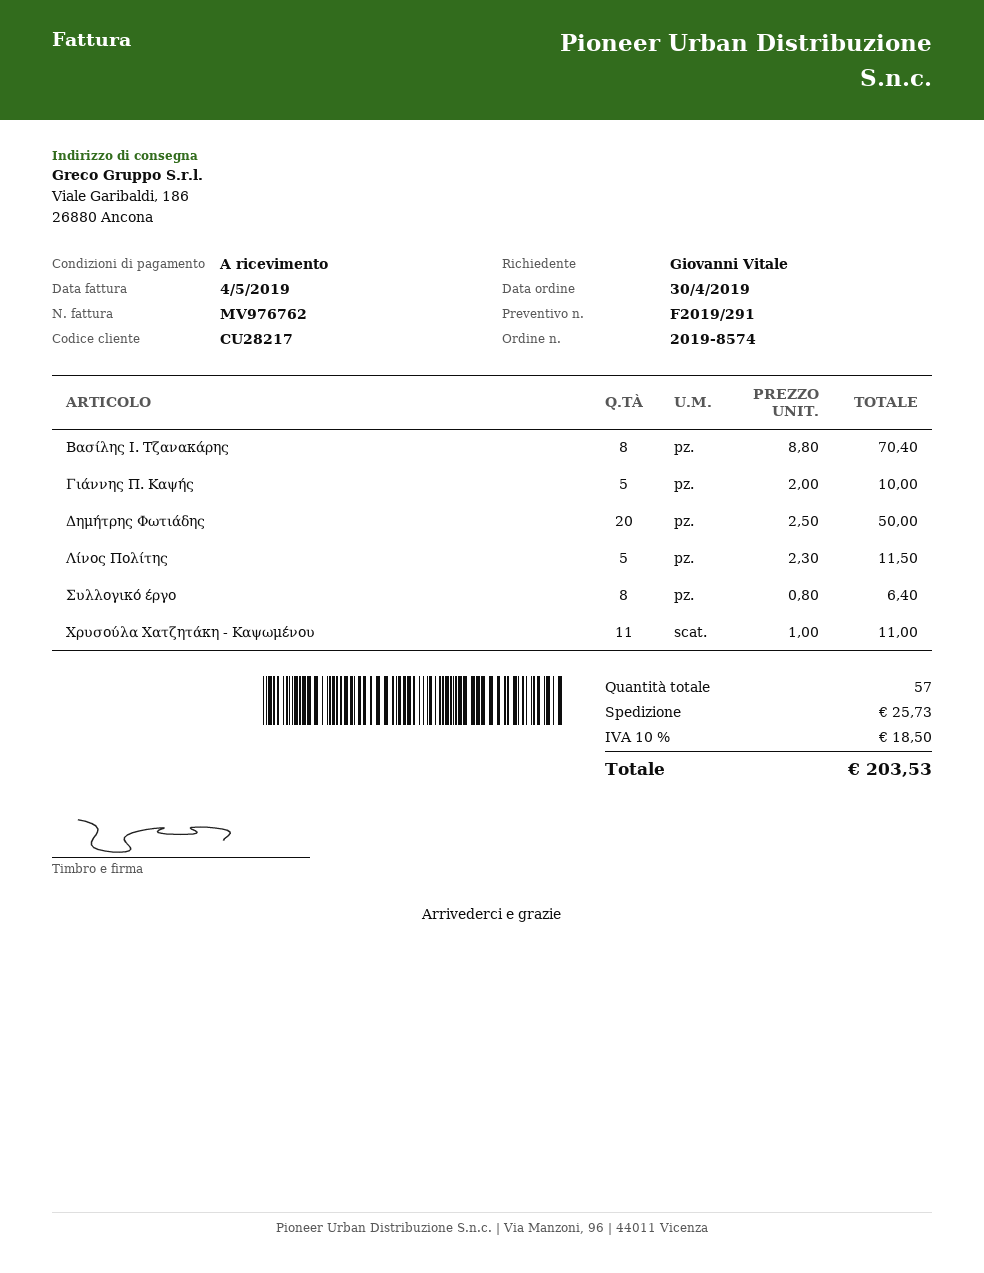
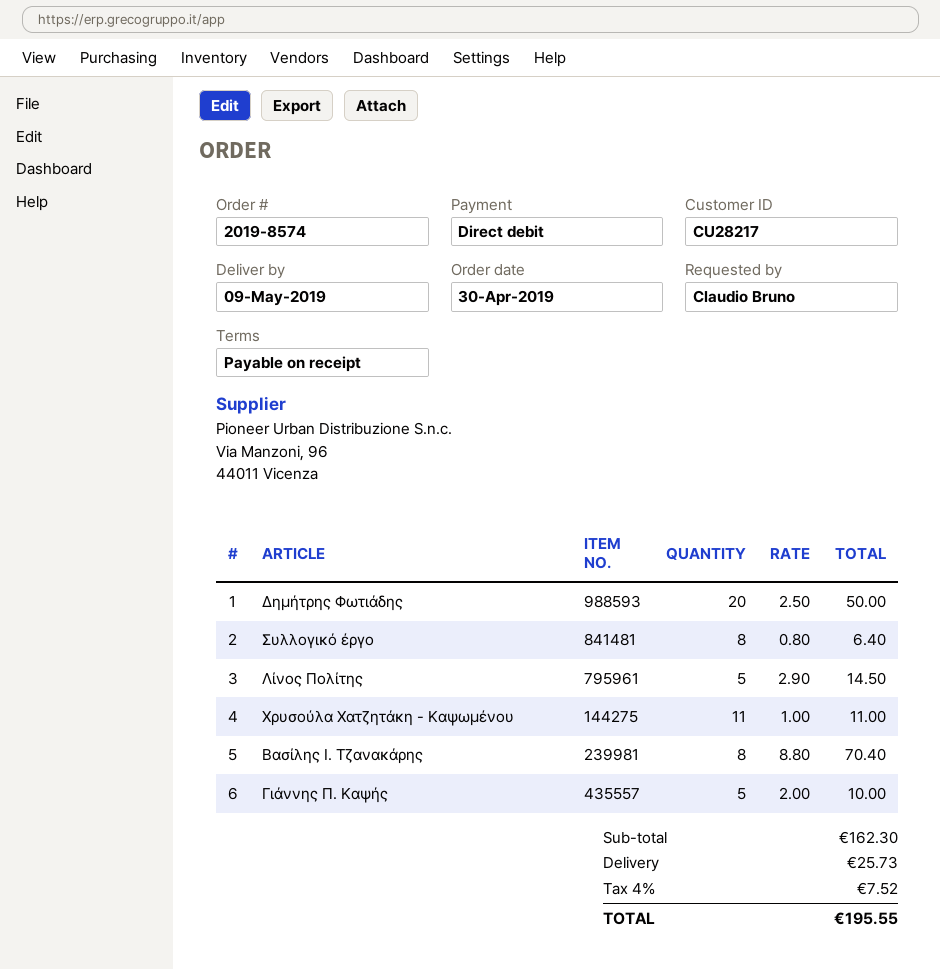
ordered by: Giovanni Vitale -> Claudio Bruno
Λίνος Πολίτης: 5 x 2.30 = 11.50 -> 5 x 2.90 = 14.50
tax: 10% = 18.50 -> 4% = 7.52
total: 203.53 -> 195.55

